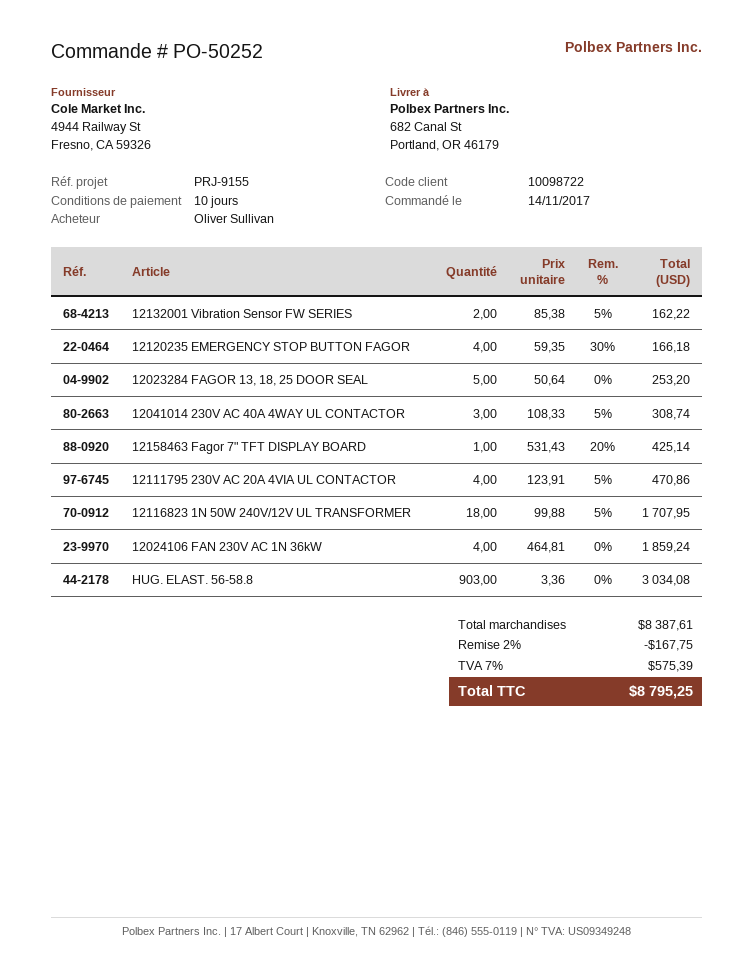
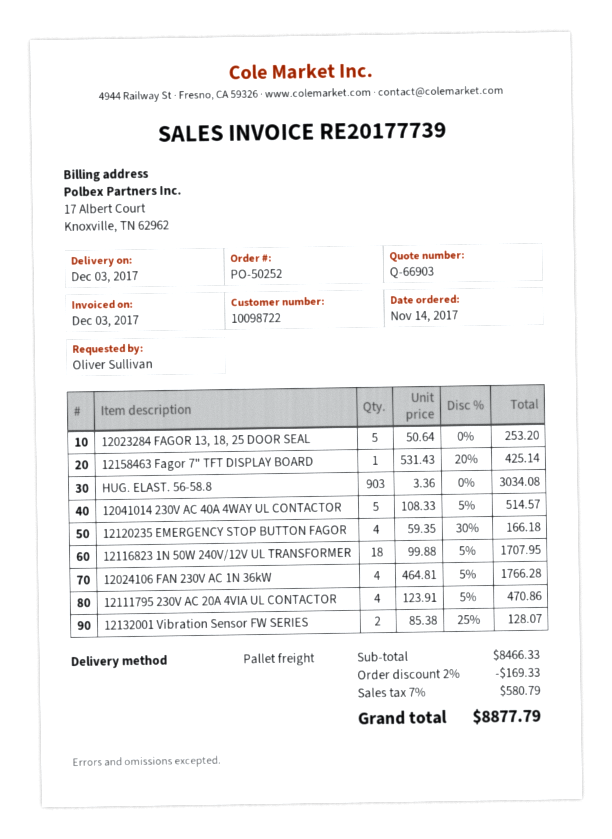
12132001 Vibration Sensor FW SERIES: 2 x 85.38 - 5% = 162.22 -> 2 x 85.38 - 25% = 128.07
12041014 230V AC 40A 4WAY UL CONTACTOR: 3 x 108.33 - 5% = 308.74 -> 5 x 108.33 - 5% = 514.57
12024106 FAN 230V AC 1N 36kW: 4 x 464.81 = 1859.24 -> 4 x 464.81 - 5% = 1766.28
subtotal: 8387.61 -> 8466.33
discount: 2% = 167.75 -> 2% = 169.33
tax: 7% = 575.39 -> 7% = 580.79
total: 8795.25 -> 8877.79

